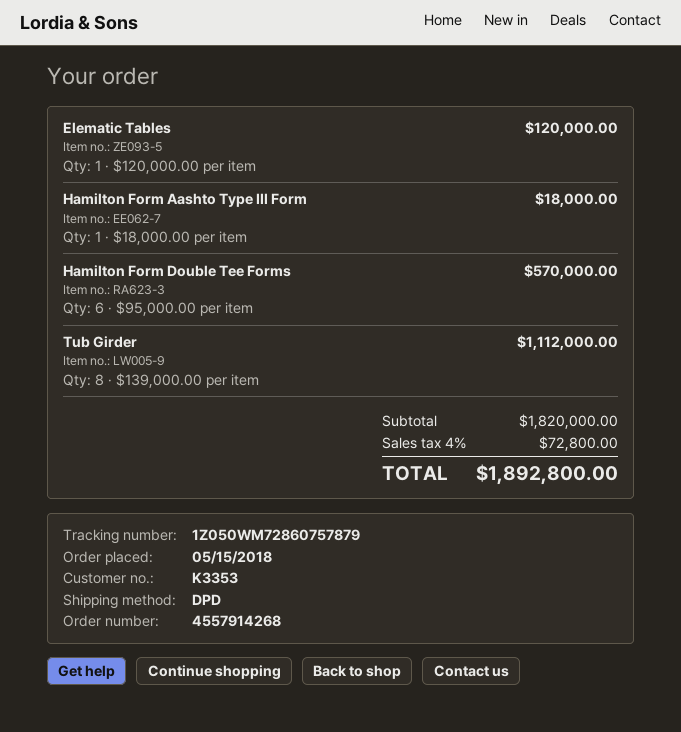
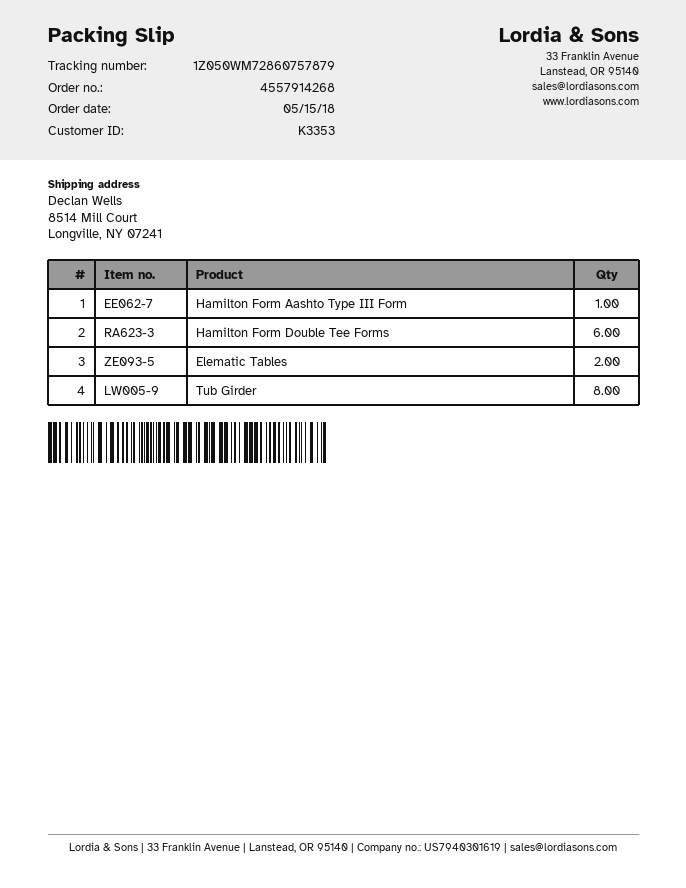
Elematic Tables: 1 -> 2

